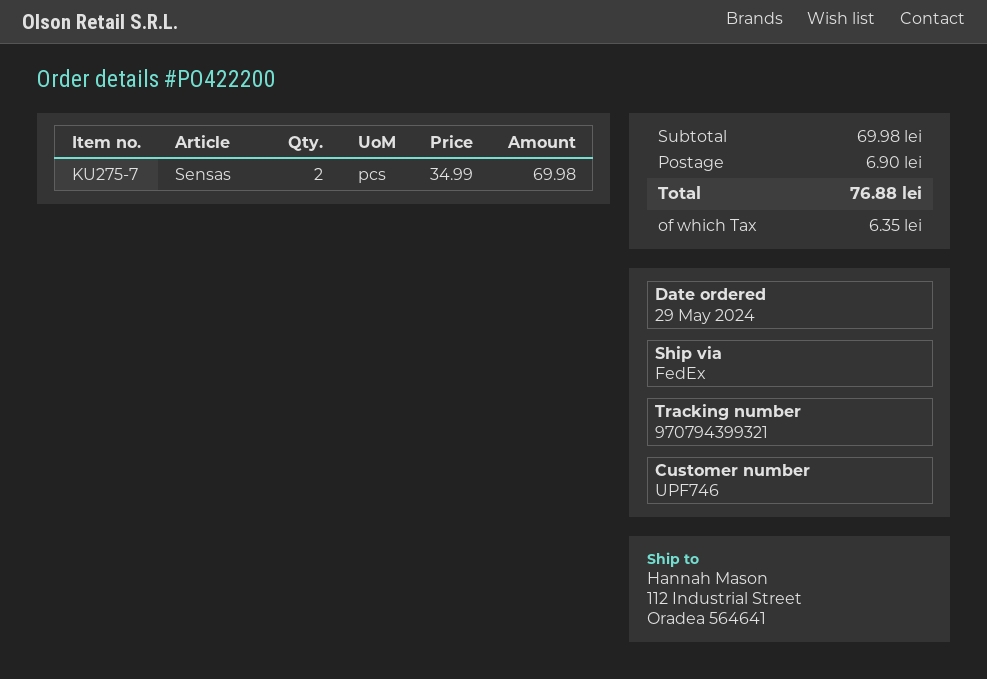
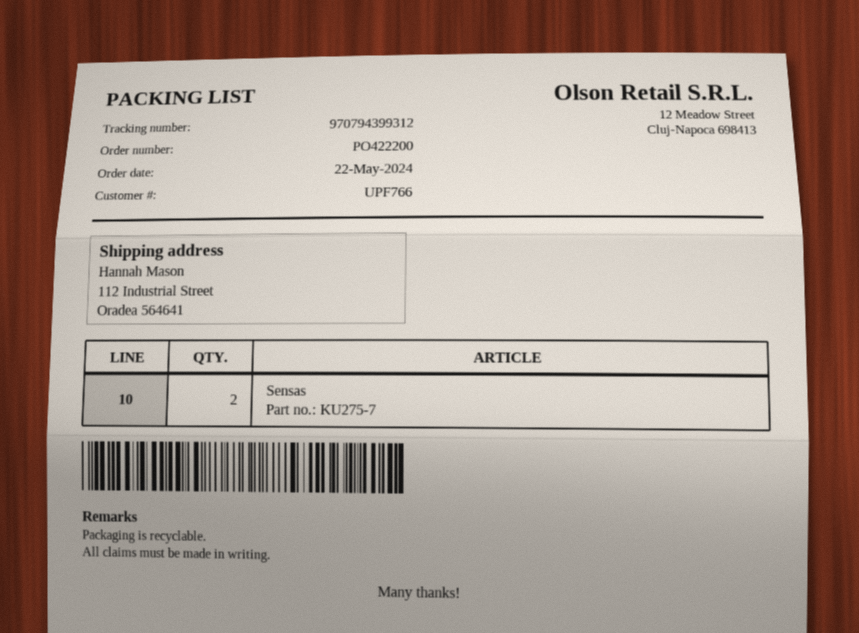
order date: 2024-05-29 -> 2024-05-22
customer number: UPF746 -> UPF766
tracking number: 970794399321 -> 970794399312

